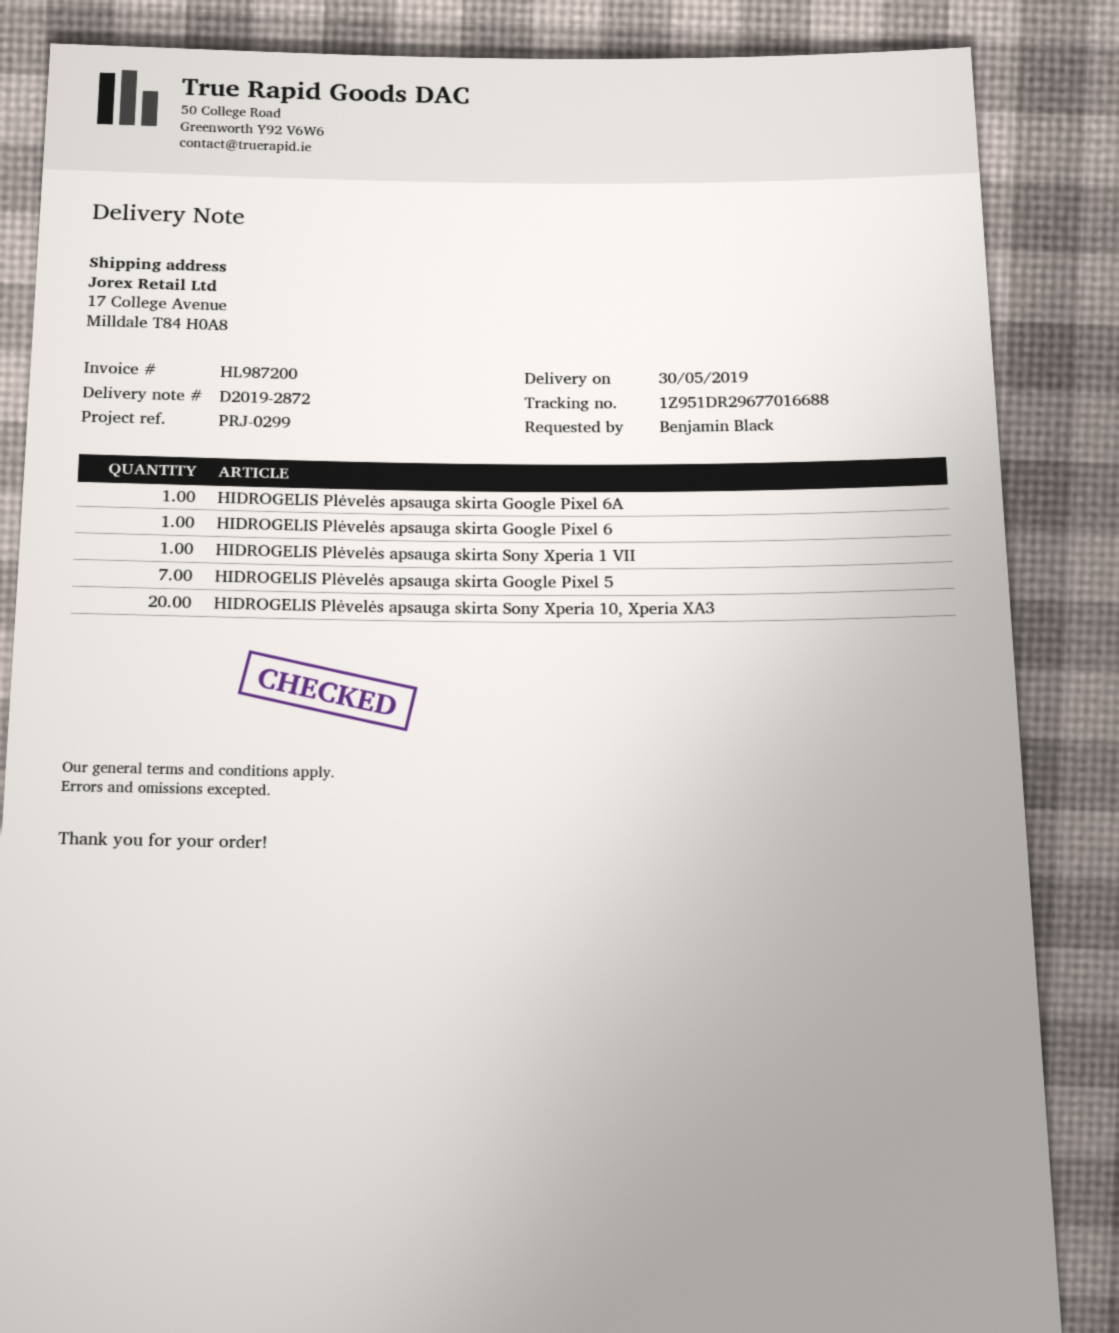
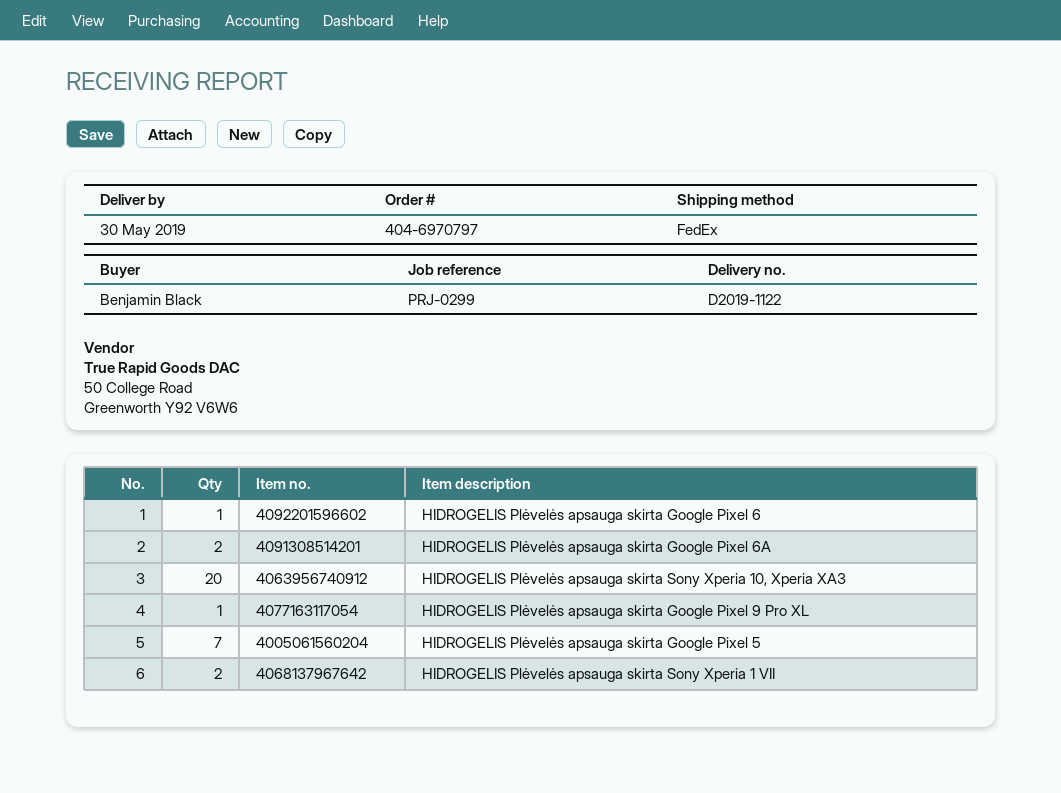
delivery note number: D2019-2872 -> D2019-1122
HIDROGELIS Plėvelės apsauga skirta Google Pixel 6A: 1 -> 2
HIDROGELIS Plėvelės apsauga skirta Sony Xperia 1 VII: 1 -> 2
HIDROGELIS Plėvelės apsauga skirta Google Pixel 9 Pro XL: none -> 1

